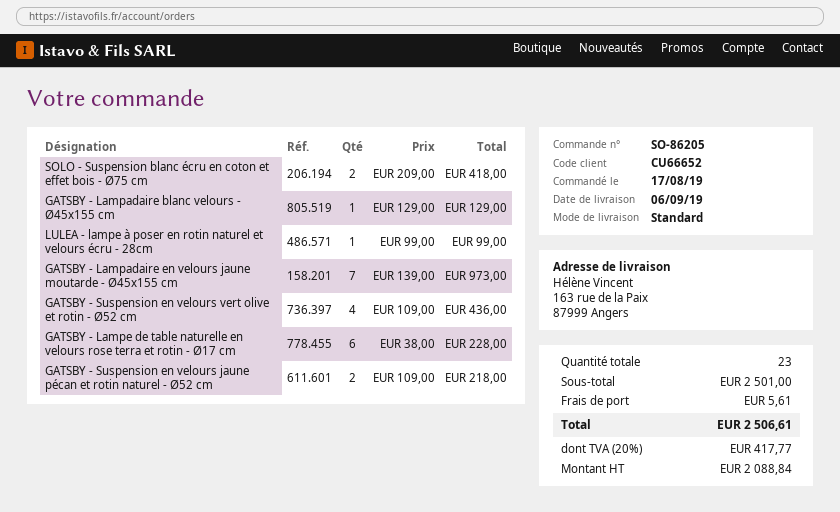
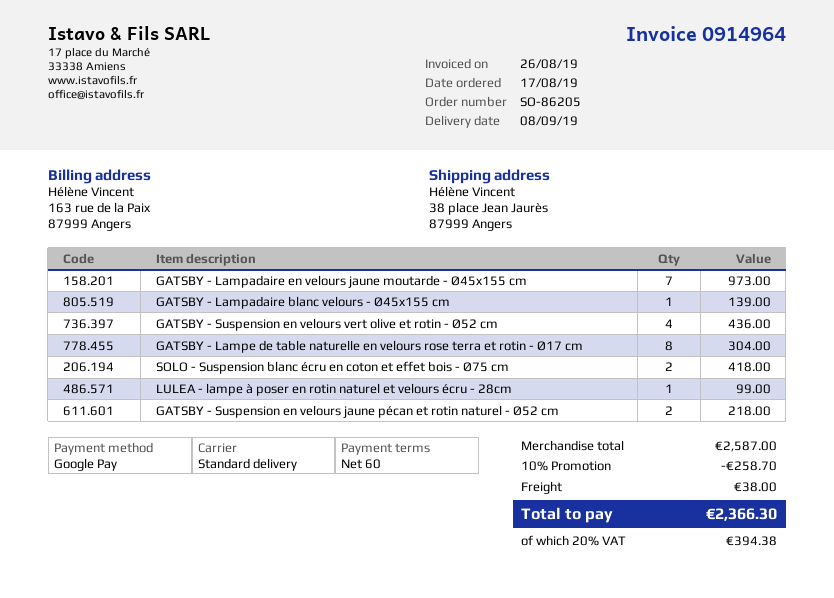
delivery date: 2019-09-06 -> 2019-09-08
ship to: 163 rue de la Paix, 87999 Angers -> 38 place Jean Jaurès, 87999 Angers
GATSBY - Lampadaire blanc velours - Ø45x155 cm: 1 for 129.00 -> 1 for 139.00
GATSBY - Lampe de table naturelle en velours rose terra et rotin - Ø17 cm: 6 for 228.00 -> 8 for 304.00
subtotal: 2501.00 -> 2587.00
discount: none -> 10% = 258.70
shipping: 5.61 -> 38.00
tax: 20% = 417.77 -> 20% = 394.38
total: 2506.61 -> 2366.30

